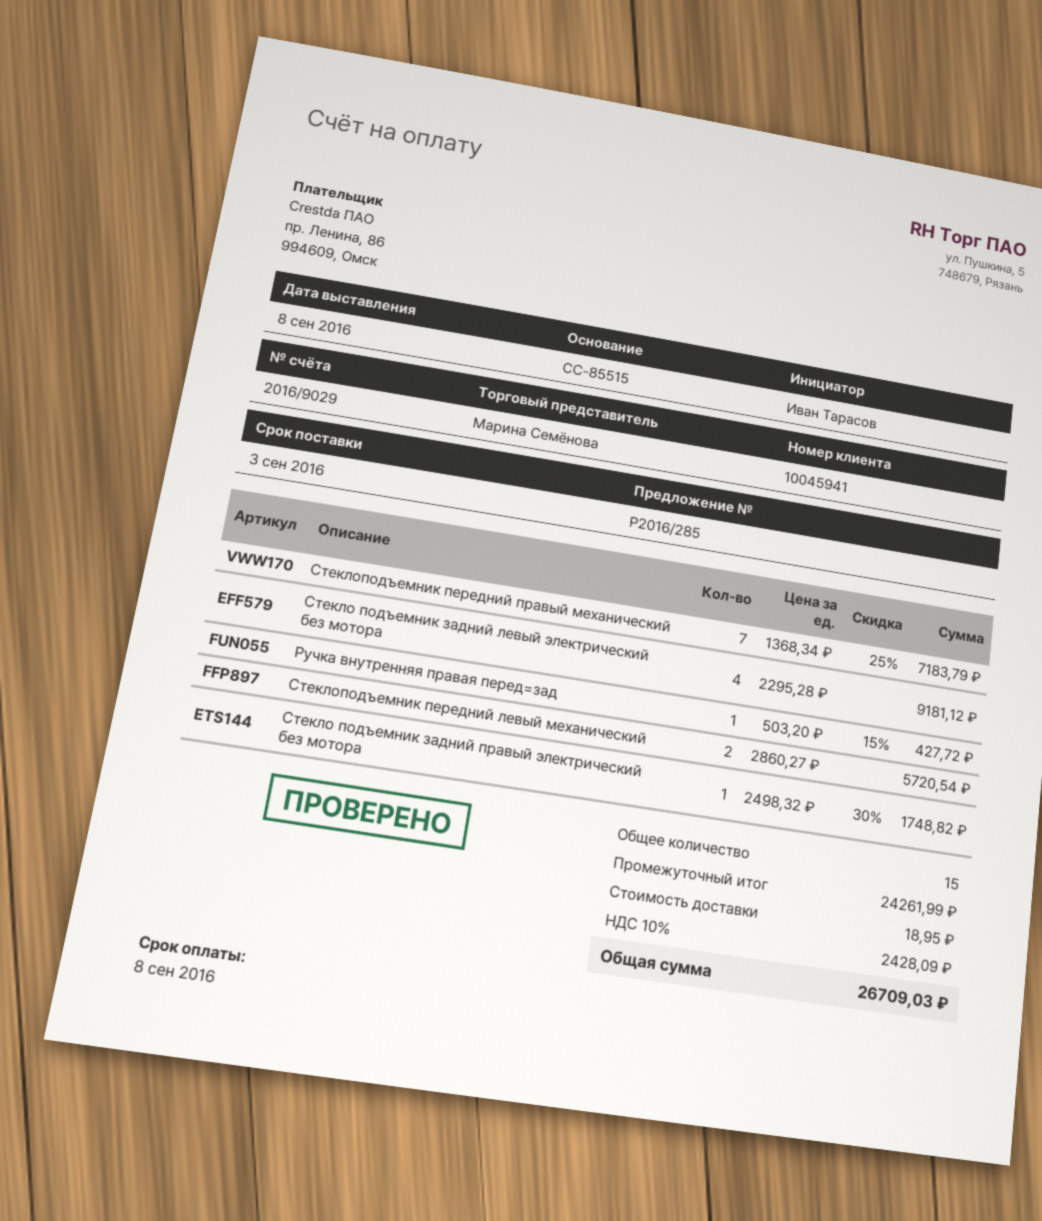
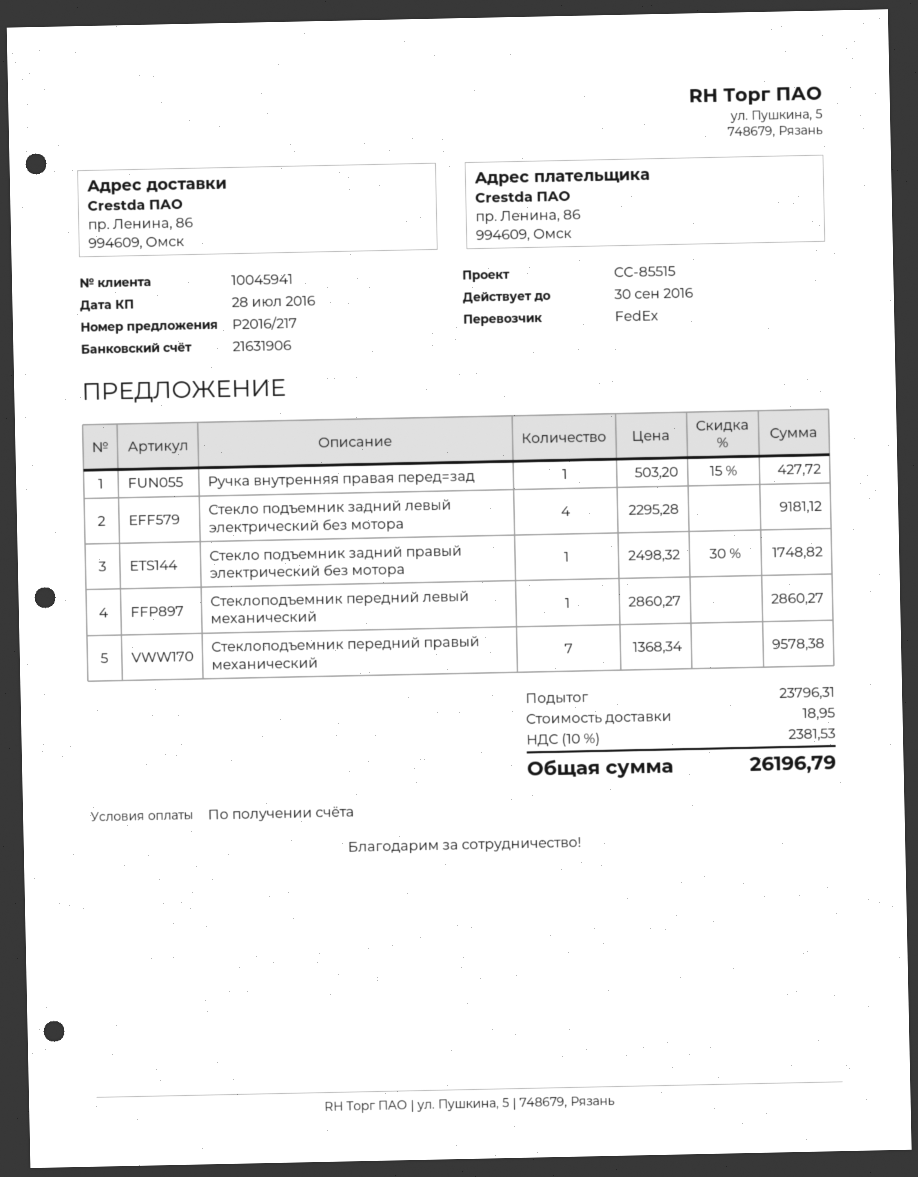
quote number: P2016/285 -> P2016/217
Стеклоподъемник передний правый механический: 7 x 1368.34 - 25% = 7183.79 -> 7 x 1368.34 = 9578.38
Стеклоподъемник передний левый механический: 2 x 2860.27 = 5720.54 -> 1 x 2860.27 = 2860.27
subtotal: 24261.99 -> 23796.31
tax: 10% = 2428.09 -> 10% = 2381.53
total: 26709.03 -> 26196.79

